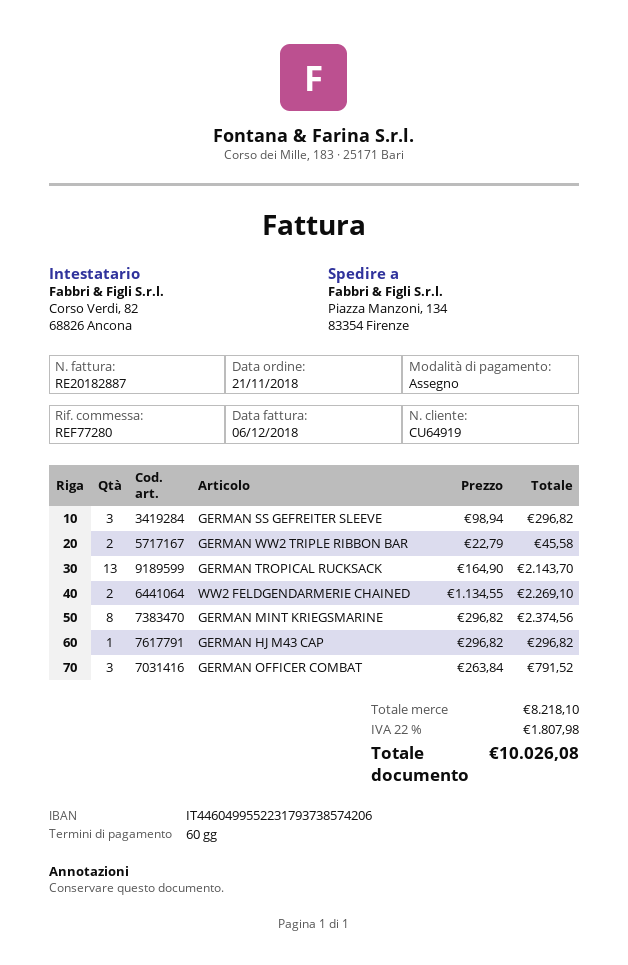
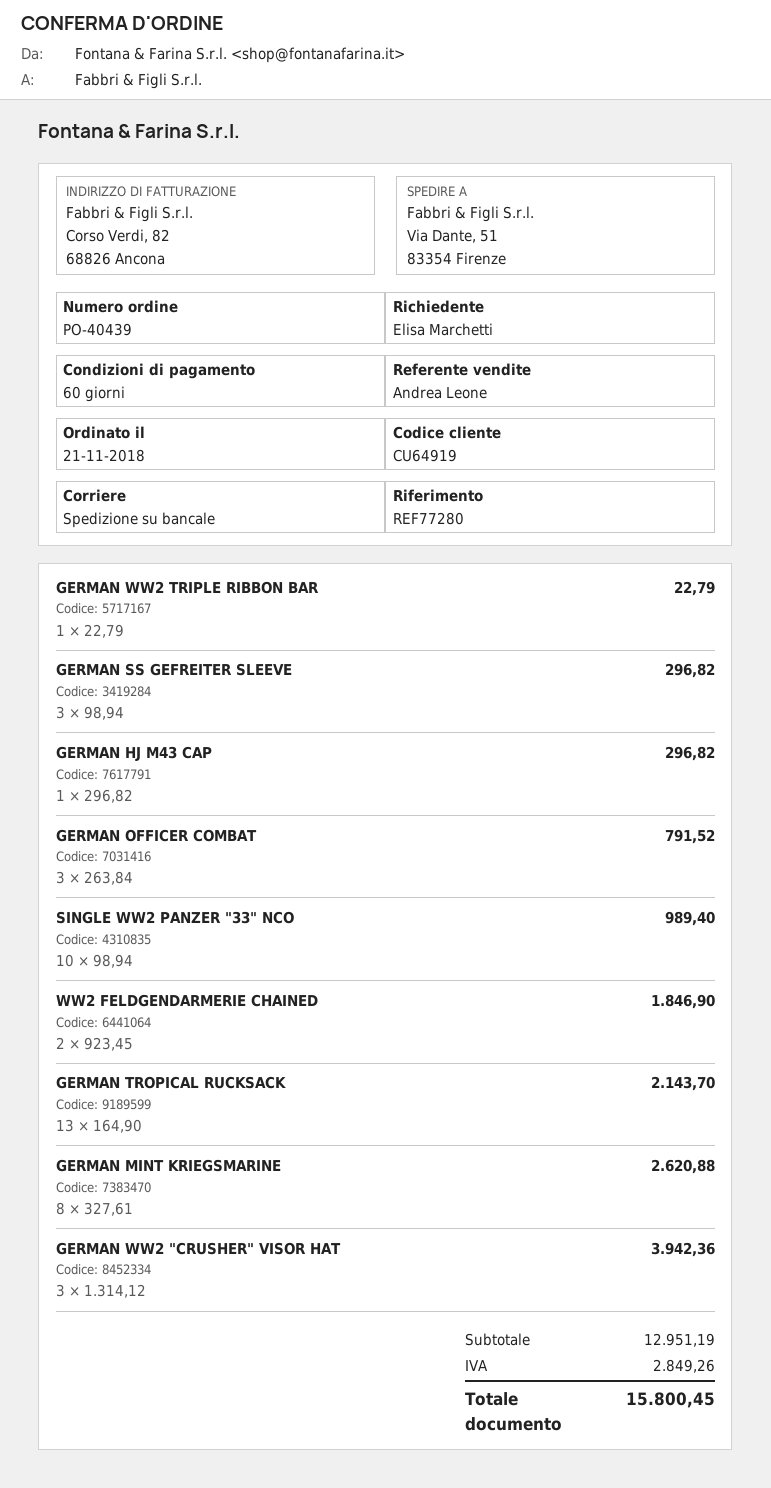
ship to: Piazza Manzoni, 134, 83354 Firenze -> Via Dante, 51, 83354 Firenze
GERMAN WW2 TRIPLE RIBBON BAR: 2 x 22.79 = 45.58 -> 1 x 22.79 = 22.79
WW2 FELDGENDARMERIE CHAINED: 2 x 1134.55 = 2269.10 -> 2 x 923.45 = 1846.90
GERMAN MINT KRIEGSMARINE: 8 x 296.82 = 2374.56 -> 8 x 327.61 = 2620.88
SINGLE WW2 PANZER "33" NCO: none -> 10 x 98.94 = 989.40
GERMAN WW2 "CRUSHER" VISOR HAT: none -> 3 x 1314.12 = 3942.36
subtotal: 8218.10 -> 12951.19
tax: 1807.98 -> 2849.26
total: 10026.08 -> 15800.45

